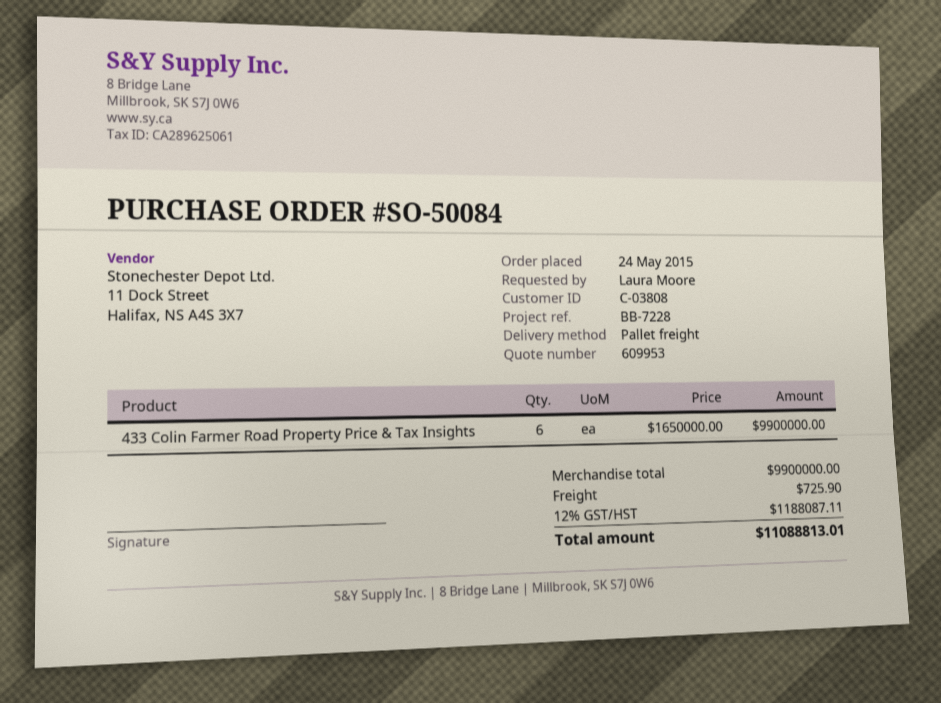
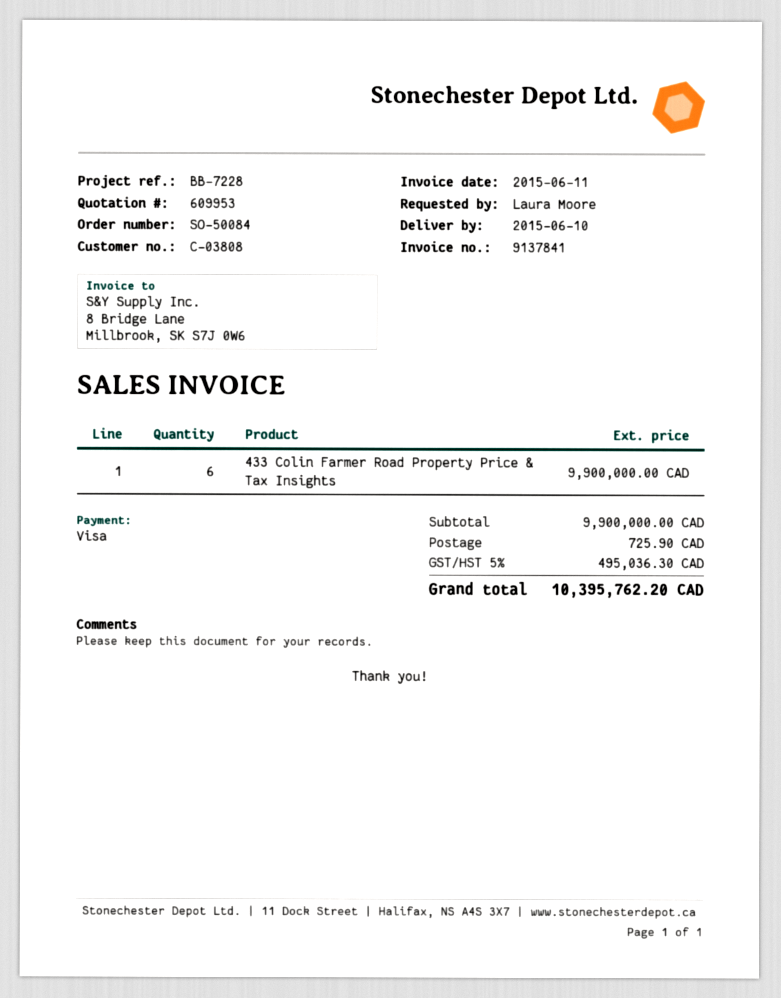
tax: 12% = 1188087.11 -> 5% = 495036.30
total: 11088813.01 -> 10395762.20

